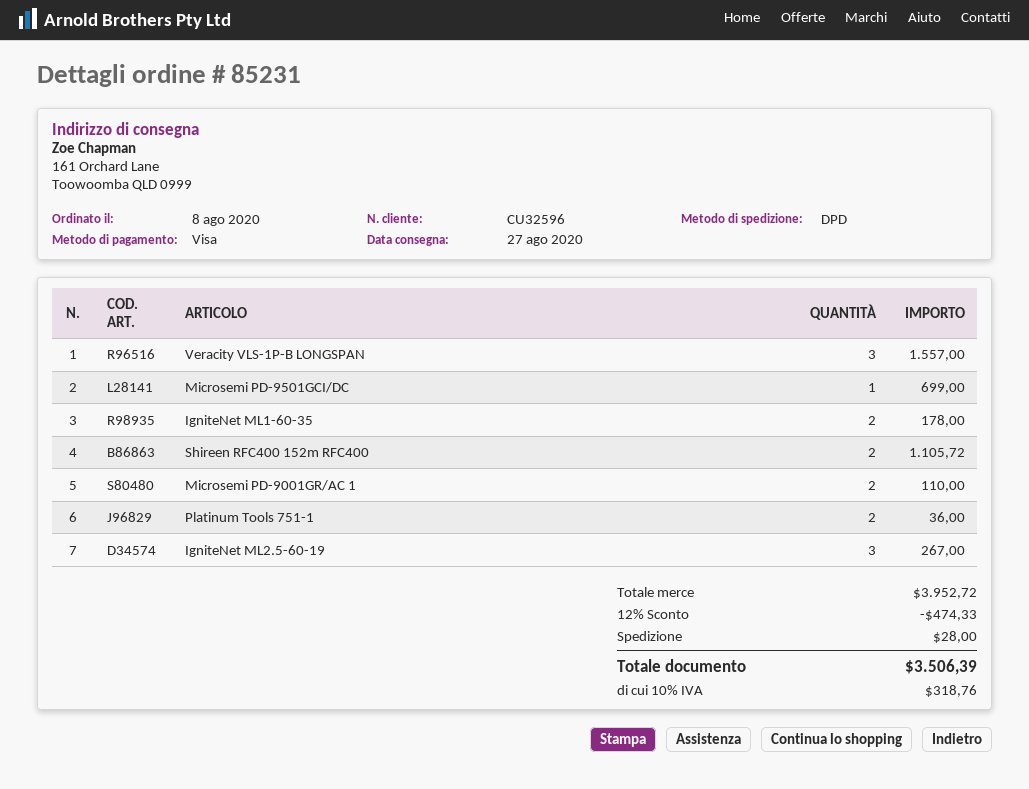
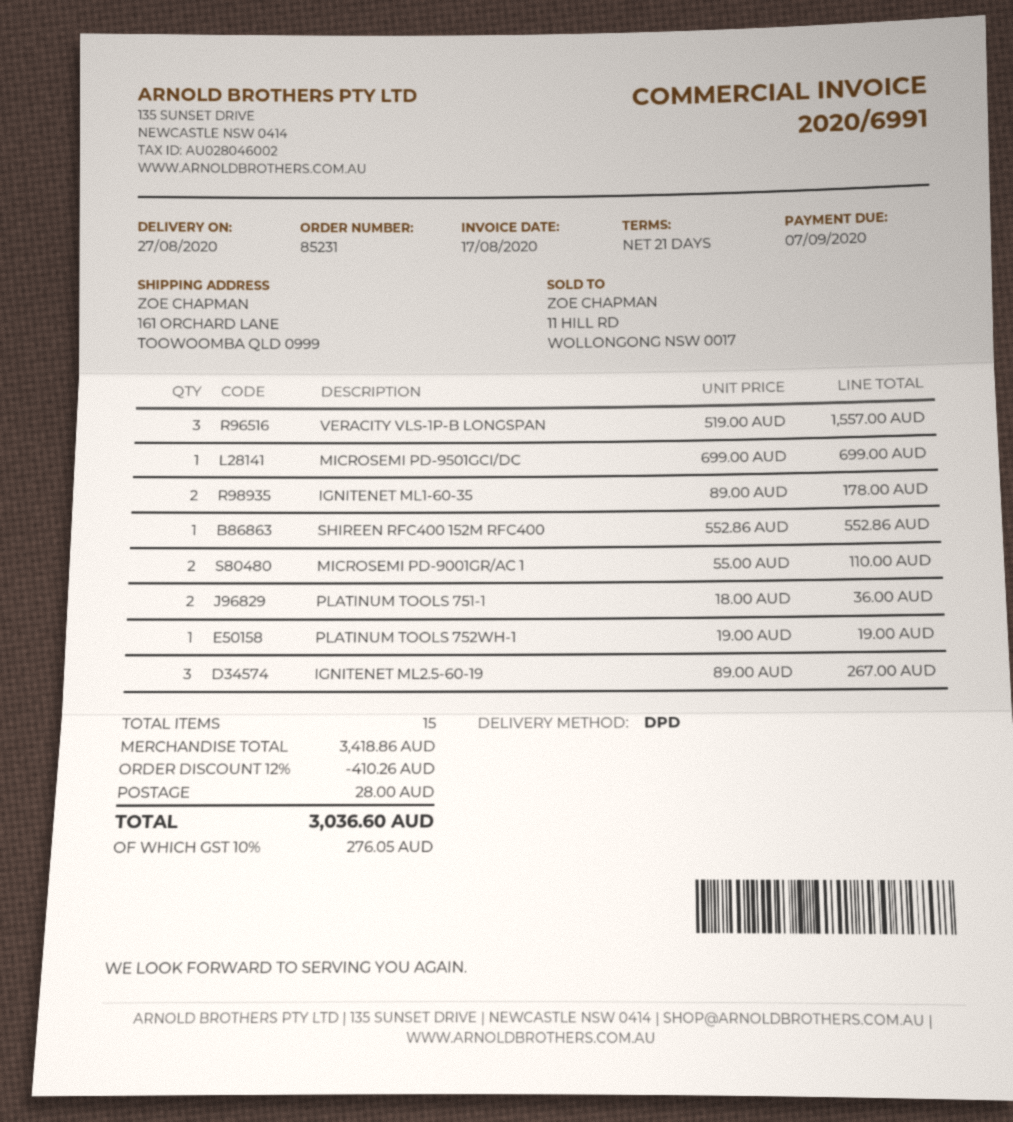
Shireen RFC400 152m RFC400: 2 for 1105.72 -> 1 for 552.86
PLATINUM TOOLS 752WH-1: none -> 1 for 19.00
subtotal: 3952.72 -> 3418.86
discount: 12% = 474.33 -> 12% = 410.26
tax: 10% = 318.76 -> 10% = 276.05
total: 3506.39 -> 3036.60

